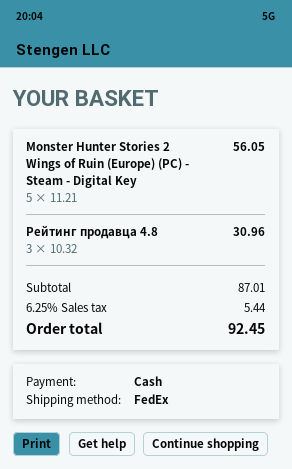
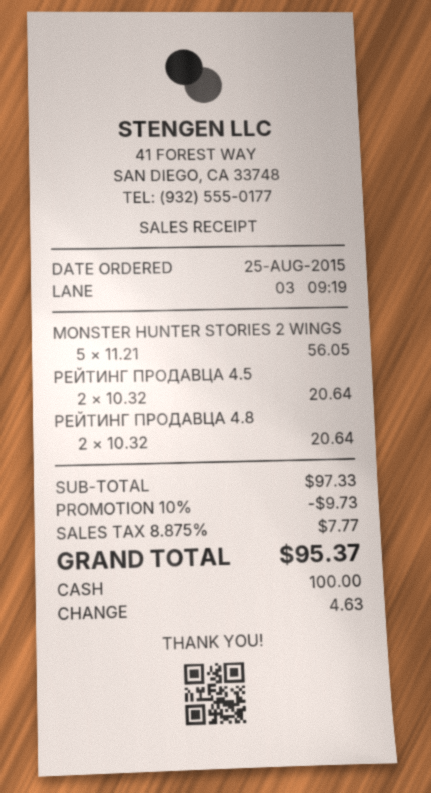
Рейтинг продавца 4.8: 3 x 10.32 = 30.96 -> 2 x 10.32 = 20.64
РЕЙТИНГ ПРОДАВЦА 4.5: none -> 2 x 10.32 = 20.64
subtotal: 87.01 -> 97.33
discount: none -> 10% = 9.73
tax: 6.25% = 5.44 -> 8.875% = 7.77
total: 92.45 -> 95.37

